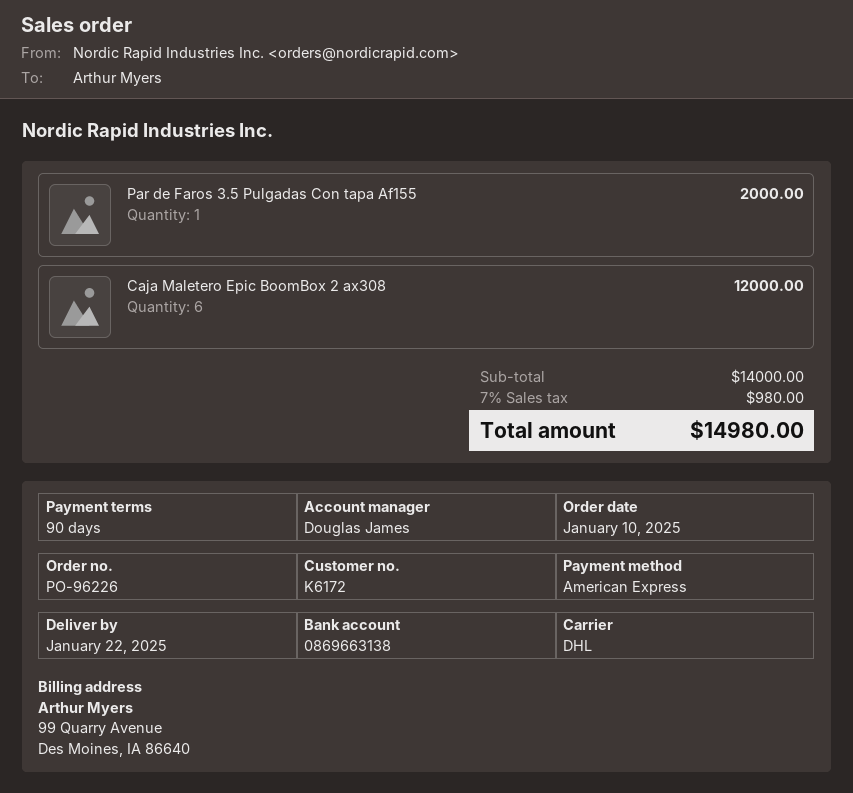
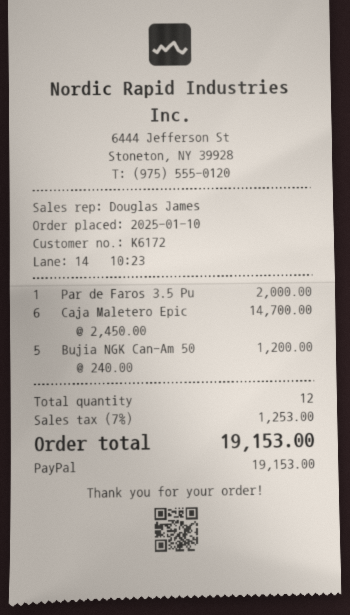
payment method: American Express -> PayPal
Caja Maletero Epic BoomBox 2 ax308: 6 for 12000.00 -> 6 for 14700.00
Bujia NGK Can-Am 50: none -> 5 for 1200.00
tax: 7% = 980.00 -> 7% = 1253.00
total: 14980.00 -> 19153.00

